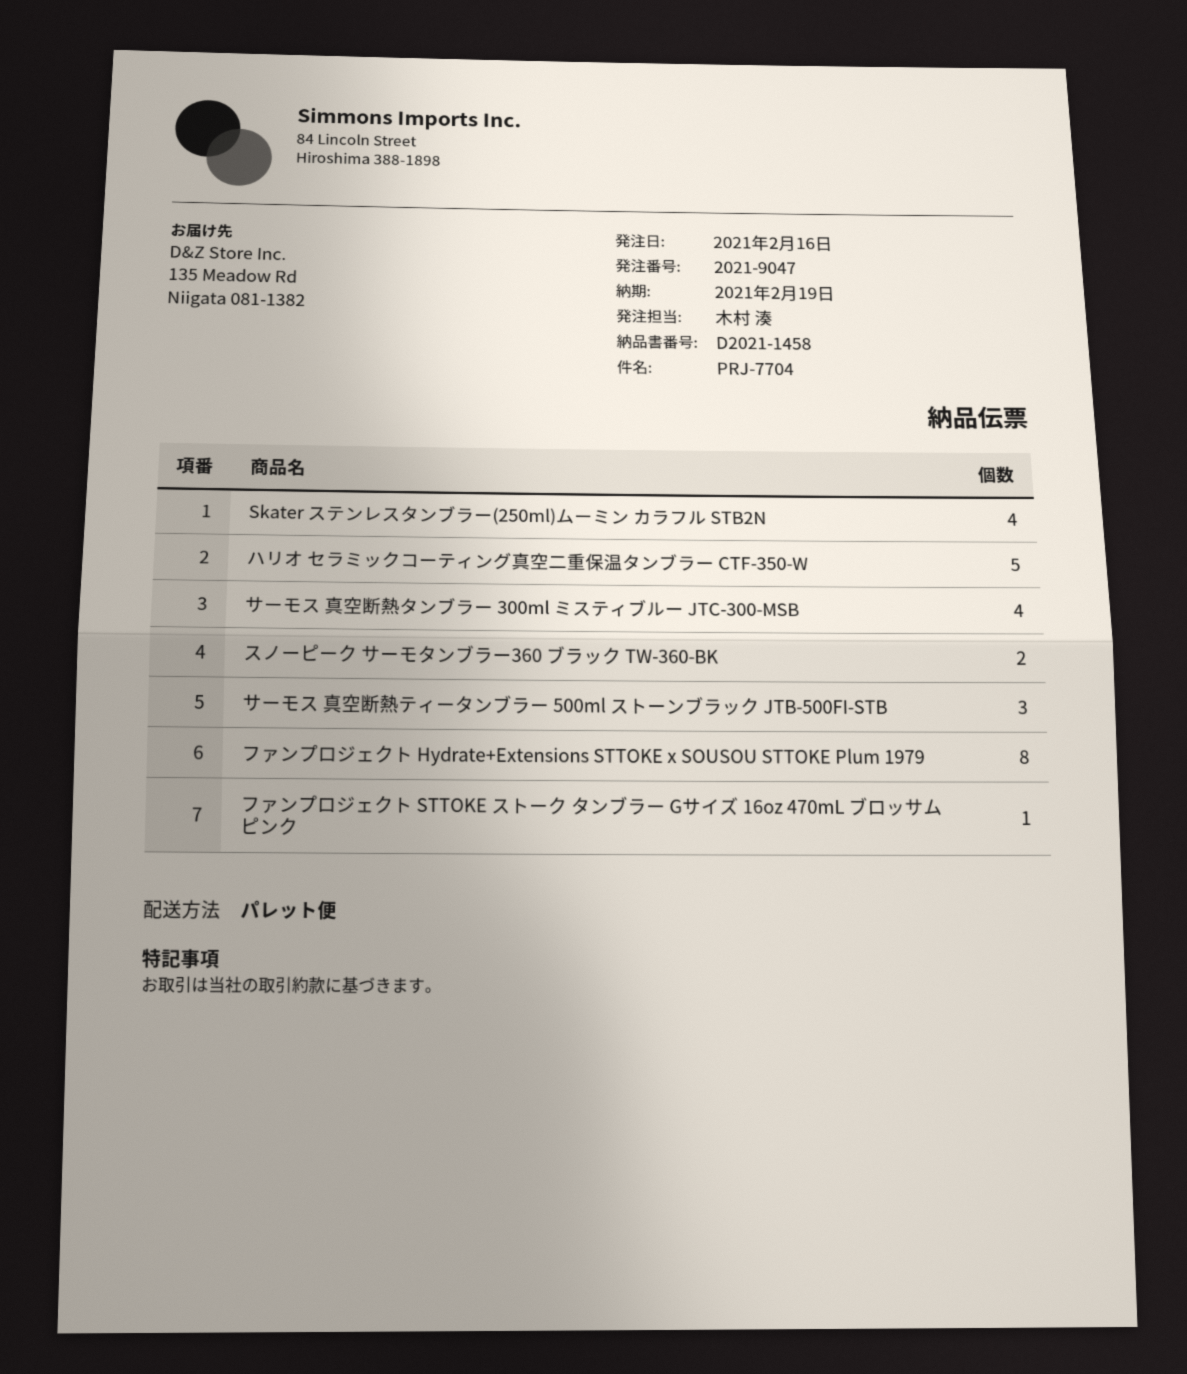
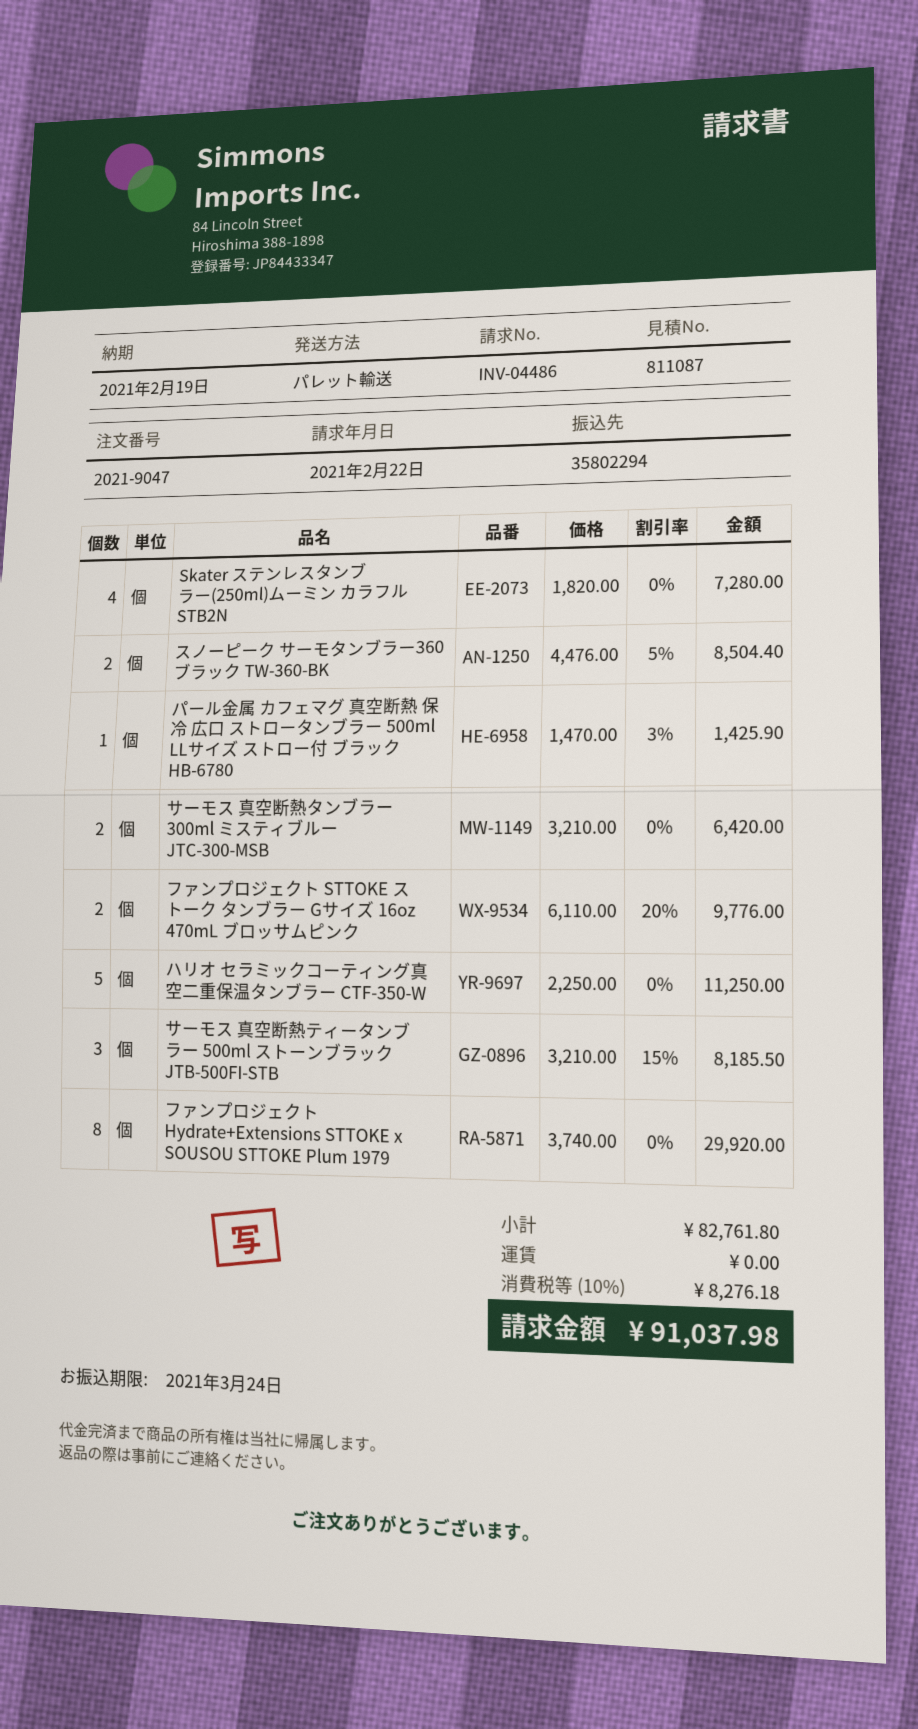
サーモス 真空断熱タンブラー 300ml ミスティブルー JTC-300-MSB: 4 -> 2
ファンプロジェクト STTOKE ストーク タンブラー Gサイズ 16oz 470mL ブロッサムピンク: 1 -> 2
パール金属 カフェマグ 真空断熱 保冷 広口 ストロータンブラー 500ml LLサイズ ストロー付 ブラック HB-6780: none -> 1

